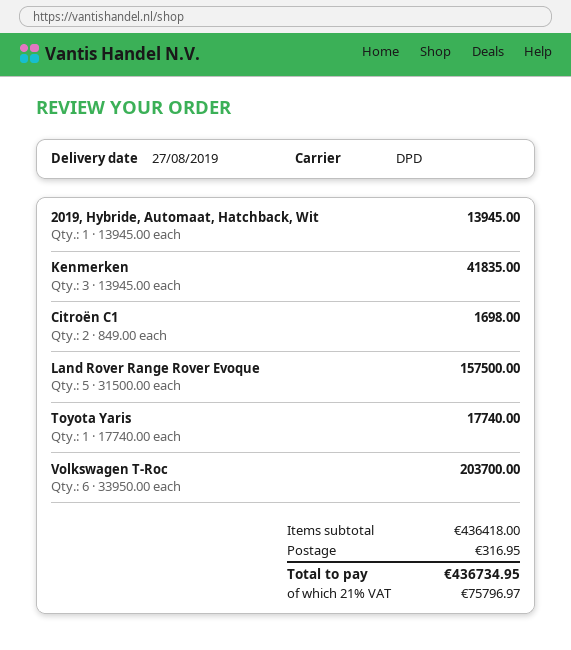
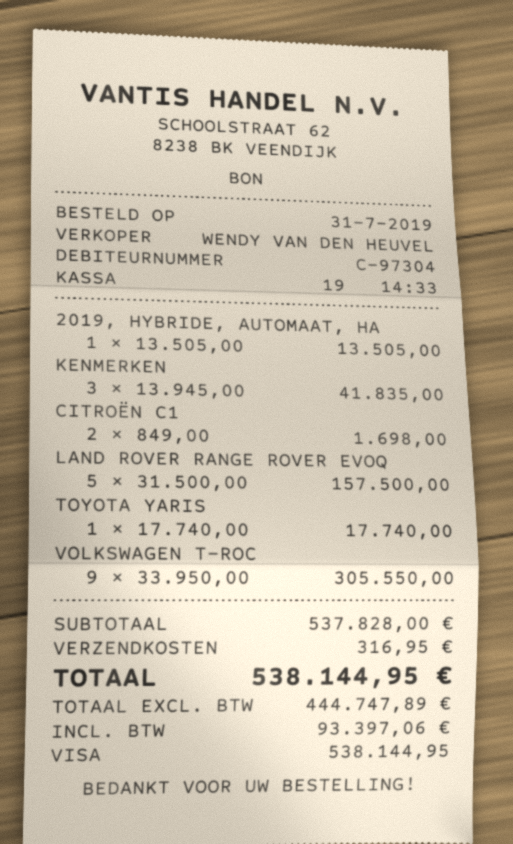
2019, Hybride, Automaat, Hatchback, Wit: 1 x 13945.00 = 13945.00 -> 1 x 13505.00 = 13505.00
Volkswagen T-Roc: 6 x 33950.00 = 203700.00 -> 9 x 33950.00 = 305550.00
subtotal: 436418.00 -> 537828.00
tax: 75796.97 -> 93397.06
total: 436734.95 -> 538144.95

